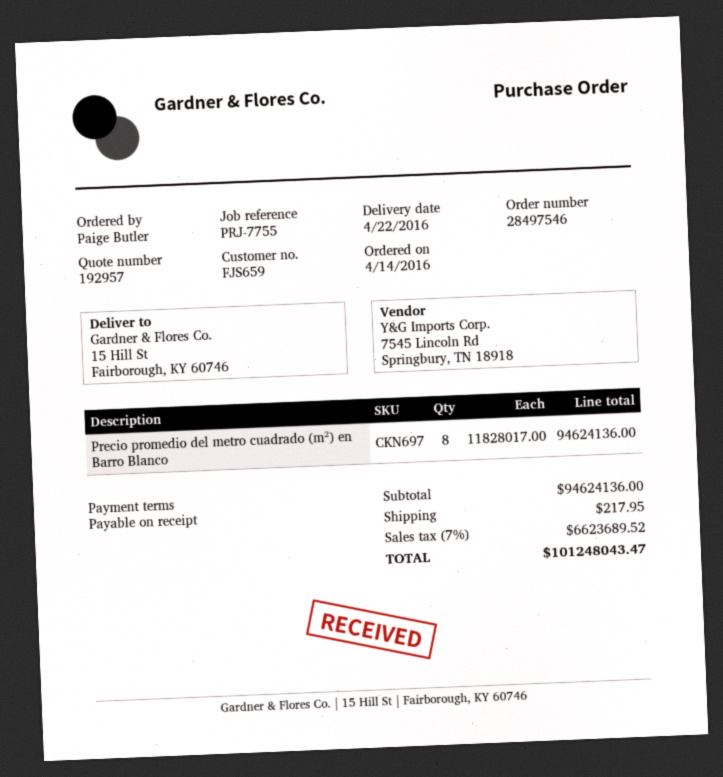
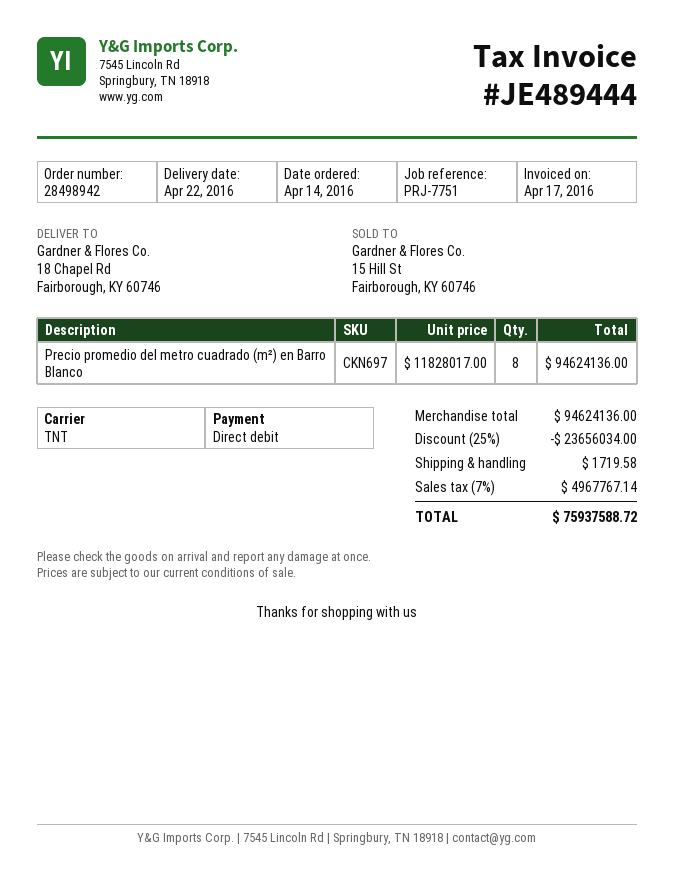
order number: 28497546 -> 28498942
reference: PRJ-7755 -> PRJ-7751
ship to: 15 Hill St, Fairborough, KY 60746 -> 18 Chapel Rd, Fairborough, KY 60746
discount: none -> 25% = 23656034.00
shipping: 217.95 -> 1719.58
tax: 7% = 6623689.52 -> 7% = 4967767.14
total: 101248043.47 -> 75937588.72

